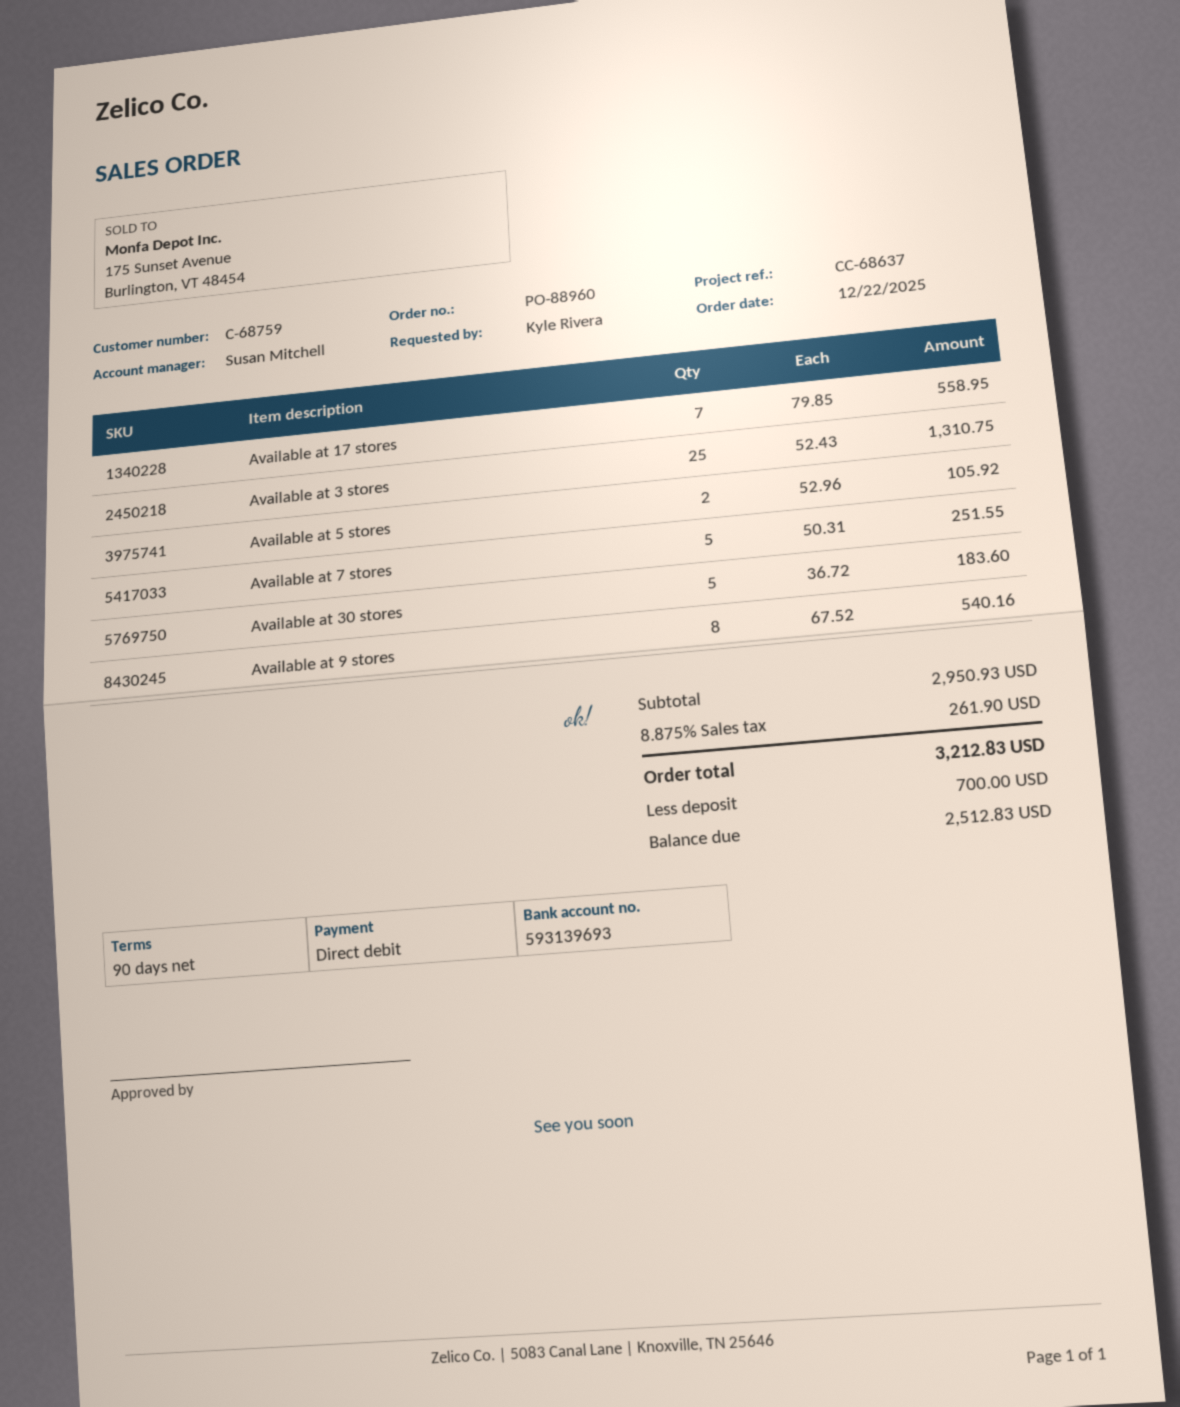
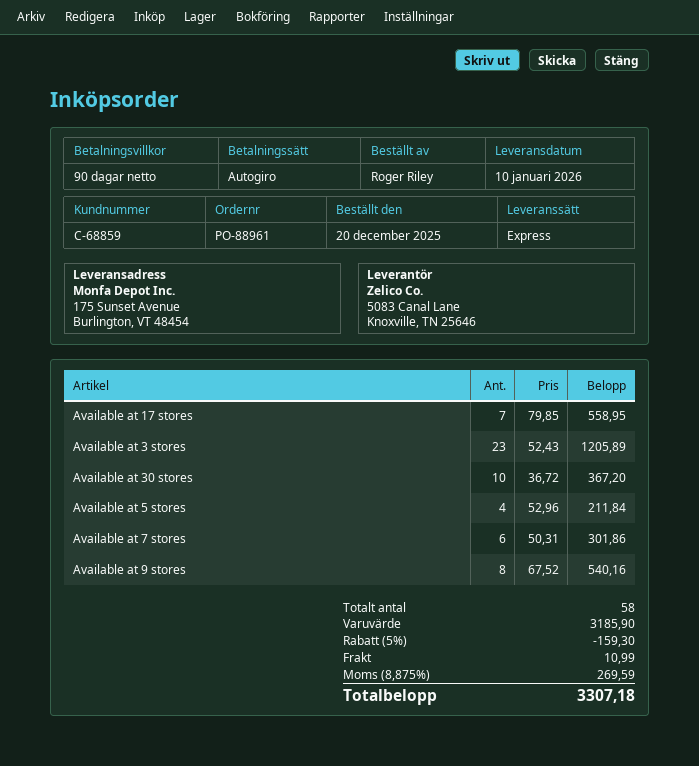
order number: PO-88960 -> PO-88961
order date: 2025-12-22 -> 2025-12-20
customer number: C-68759 -> C-68859
ordered by: Kyle Rivera -> Roger Riley
Available at 3 stores: 25 x 52.43 = 1310.75 -> 23 x 52.43 = 1205.89
Available at 5 stores: 2 x 52.96 = 105.92 -> 4 x 52.96 = 211.84
Available at 7 stores: 5 x 50.31 = 251.55 -> 6 x 50.31 = 301.86
Available at 30 stores: 5 x 36.72 = 183.60 -> 10 x 36.72 = 367.20
subtotal: 2950.93 -> 3185.90
discount: none -> 5% = 159.30
shipping: none -> 10.99
tax: 8.875% = 261.90 -> 8.875% = 269.59
total: 3212.83 -> 3307.18

